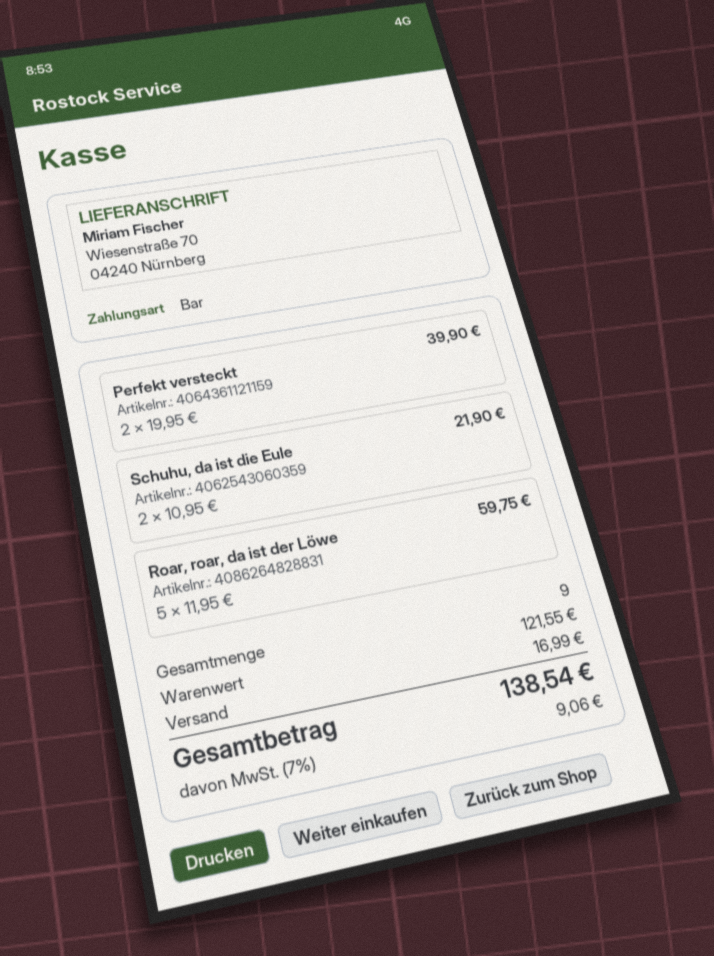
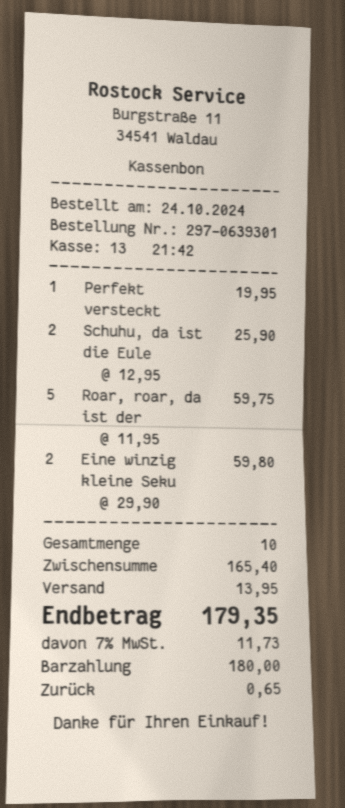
Perfekt versteckt: 2 x 19.95 = 39.90 -> 1 x 19.95 = 19.95
Schuhu, da ist die Eule: 2 x 10.95 = 21.90 -> 2 x 12.95 = 25.90
Eine winzig kleine Seku: none -> 2 x 29.90 = 59.80
total quantity: 9 -> 10
subtotal: 121.55 -> 165.40
shipping: 16.99 -> 13.95
tax: 7% = 9.06 -> 7% = 11.73
total: 138.54 -> 179.35

